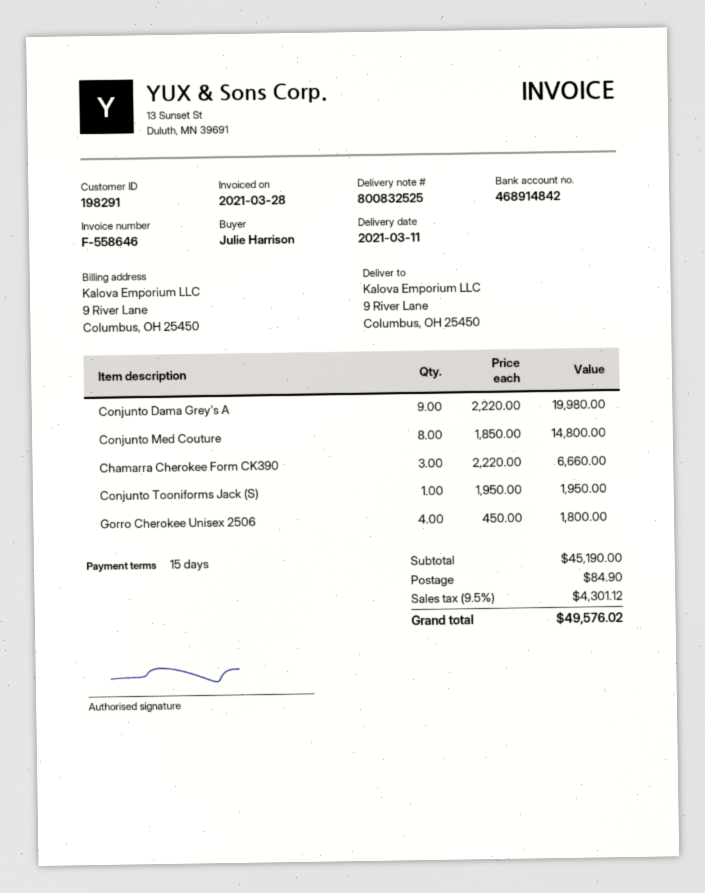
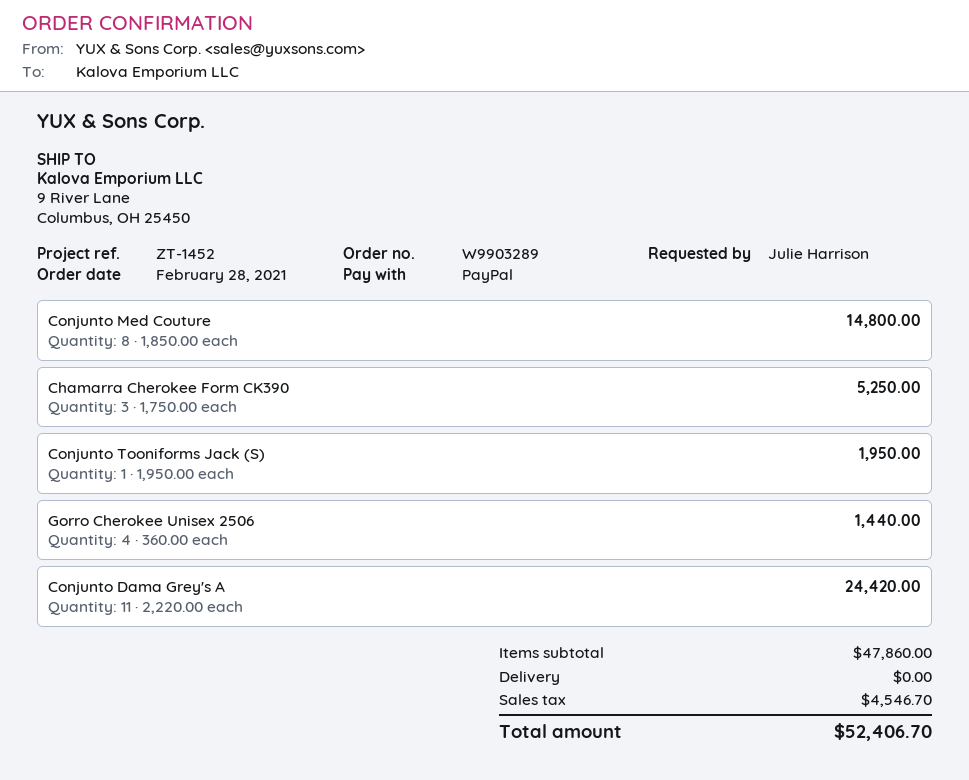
Conjunto Dama Grey's A: 9 x 2220.00 = 19980.00 -> 11 x 2220.00 = 24420.00
Chamarra Cherokee Form CK390: 3 x 2220.00 = 6660.00 -> 3 x 1750.00 = 5250.00
Gorro Cherokee Unisex 2506: 4 x 450.00 = 1800.00 -> 4 x 360.00 = 1440.00
subtotal: 45190.00 -> 47860.00
shipping: 84.90 -> 0.00
tax: 4301.12 -> 4546.70
total: 49576.02 -> 52406.70

